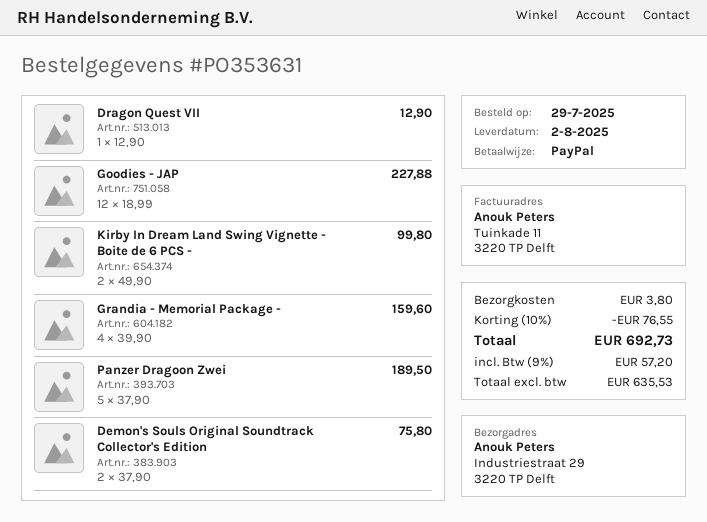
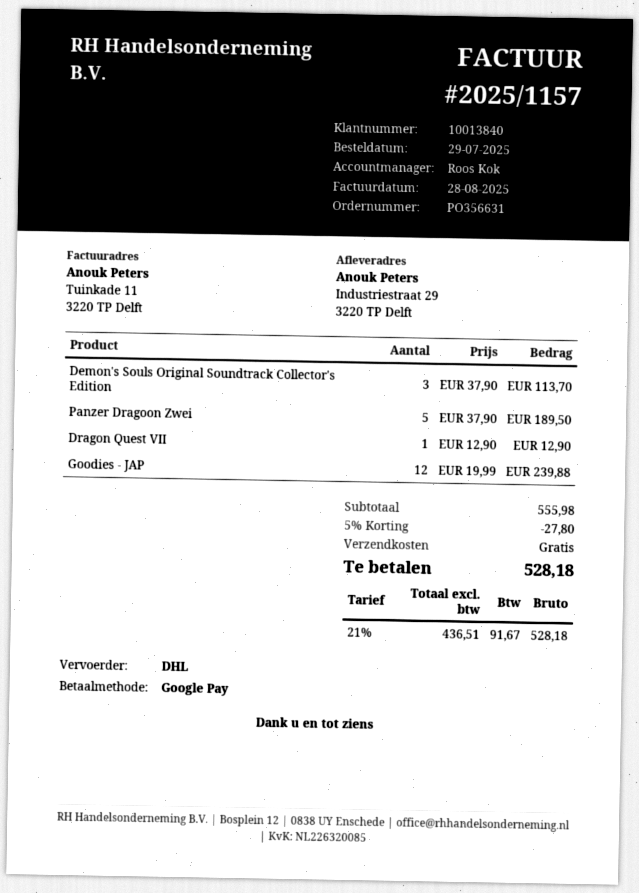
order number: PO353631 -> PO356631
payment method: PayPal -> Google Pay
Goodies - JAP: 12 x 18.99 = 227.88 -> 12 x 19.99 = 239.88
Kirby In Dream Land Swing Vignette - Boite de 6 PCS -: 2 x 49.90 = 99.80 -> none
Grandia - Memorial Package -: 4 x 39.90 = 159.60 -> none
Demon's Souls Original Soundtrack Collector's Edition: 2 x 37.90 = 75.80 -> 3 x 37.90 = 113.70
discount: 10% = 76.55 -> 5% = 27.80
shipping: 3.80 -> 0.00
net: 635.53 -> 436.51
tax: 9% = 57.20 -> 21% = 91.67
total: 692.73 -> 528.18

